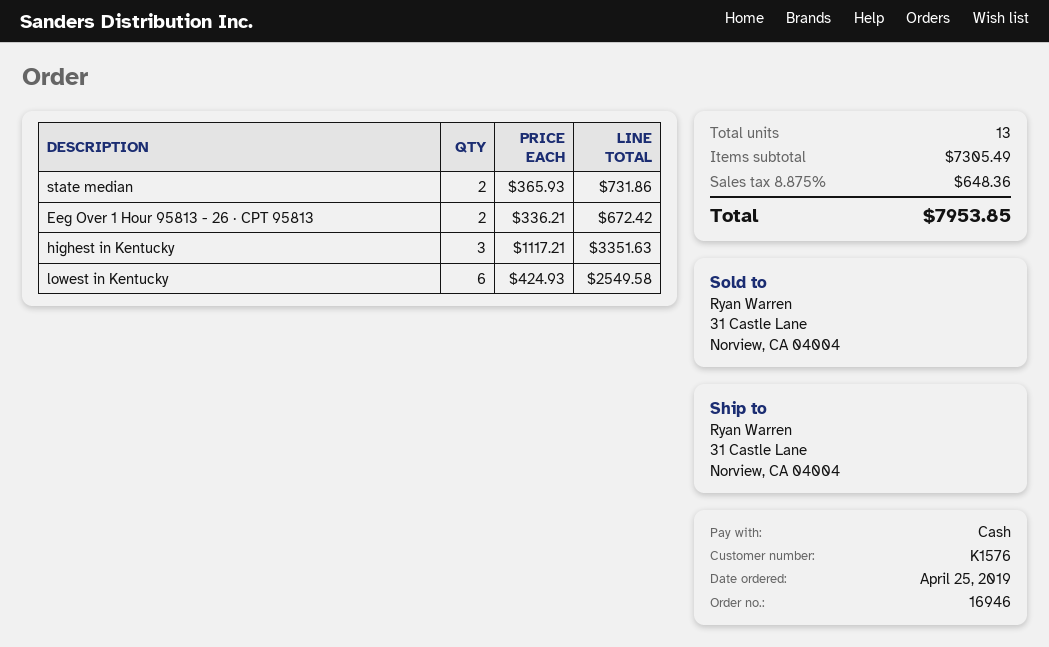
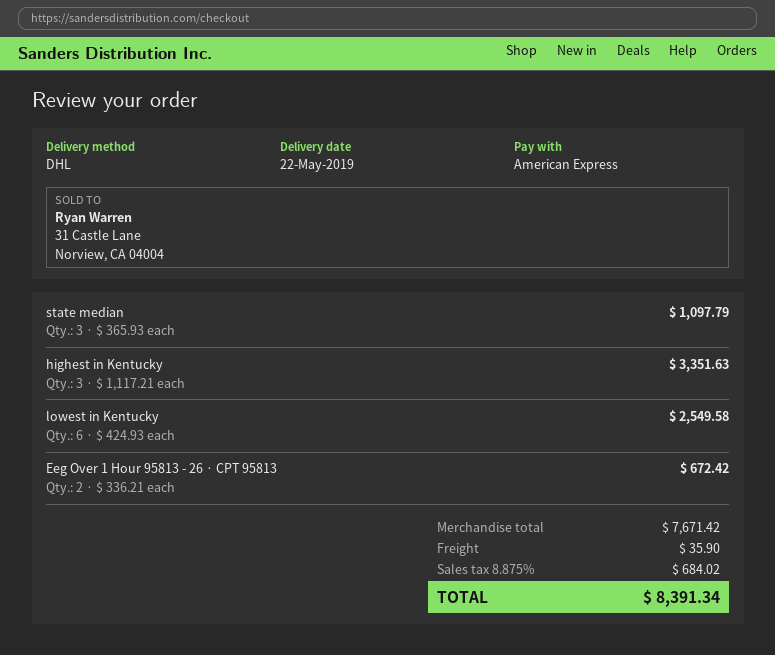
payment method: cash -> American Express
state median: 2 x 365.93 = 731.86 -> 3 x 365.93 = 1097.79
subtotal: 7305.49 -> 7671.42
shipping: none -> 35.90
tax: 8.875% = 648.36 -> 8.875% = 684.02
total: 7953.85 -> 8391.34

